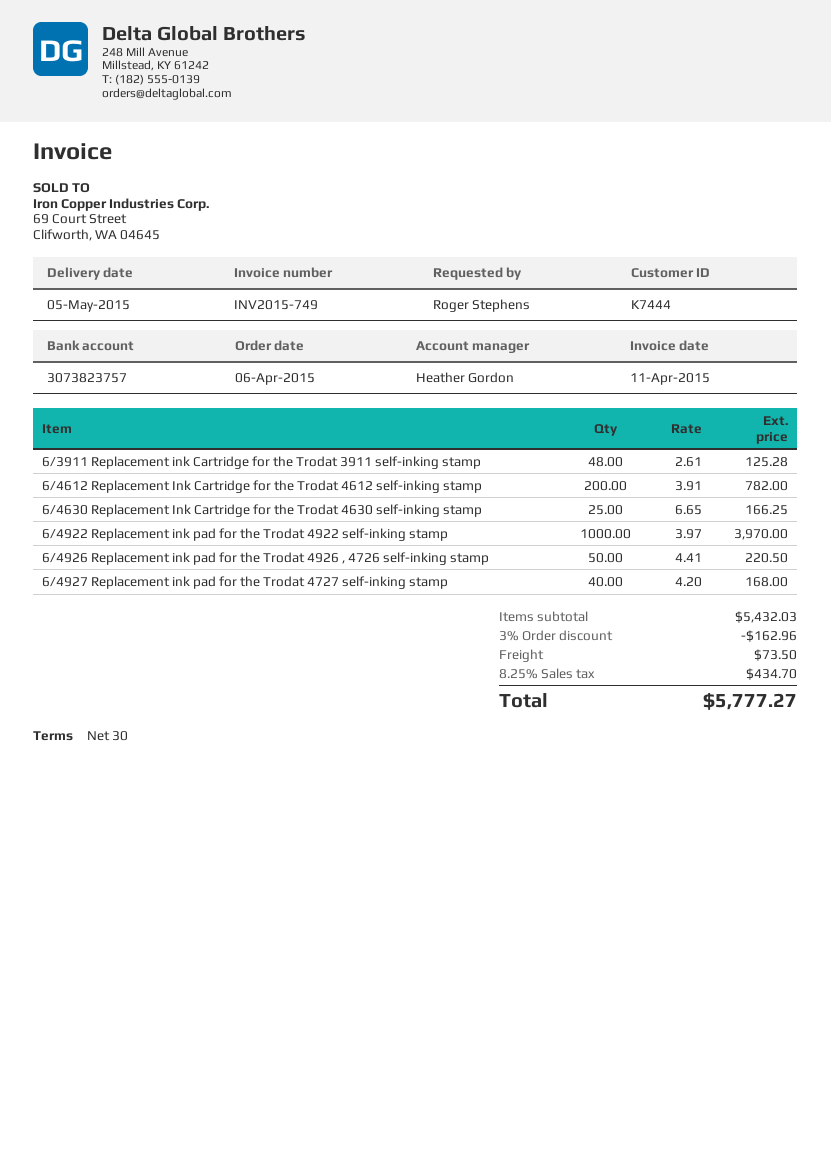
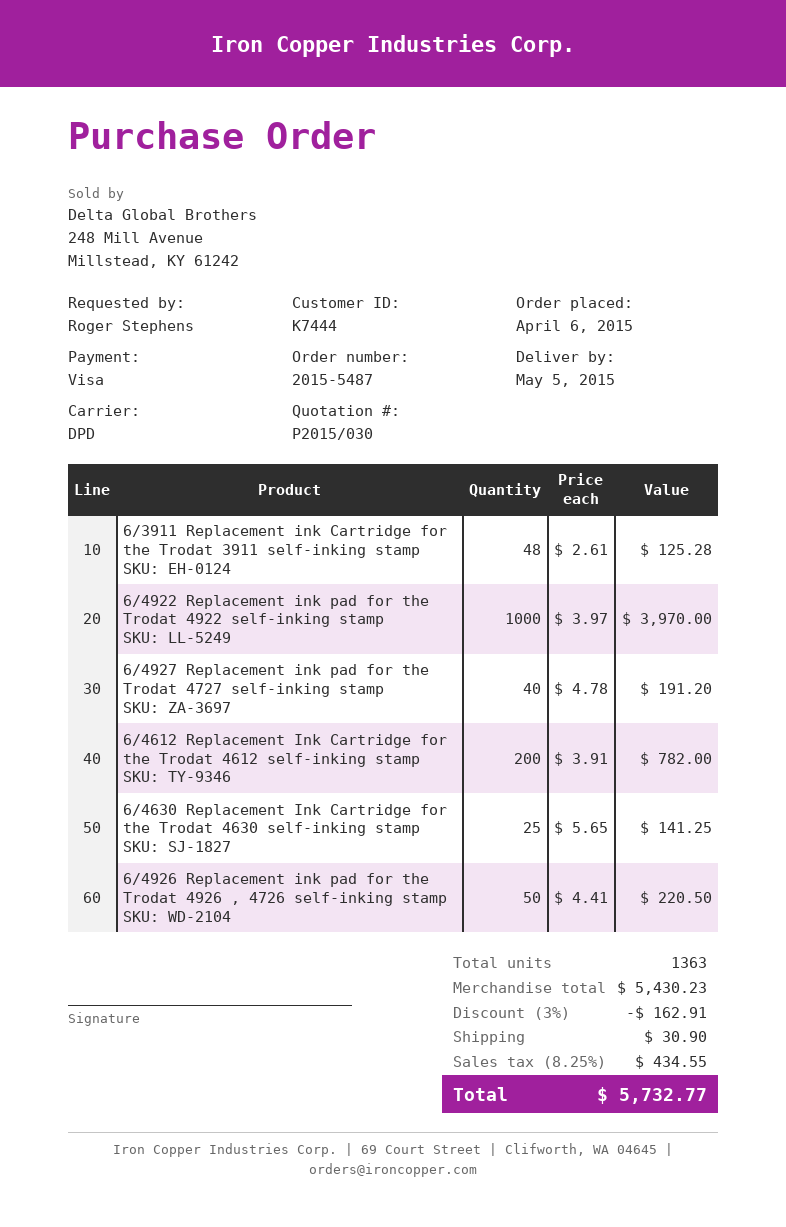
6/4630 Replacement Ink Cartridge for the Trodat 4630 self-inking stamp: 25 x 6.65 = 166.25 -> 25 x 5.65 = 141.25
6/4927 Replacement ink pad for the Trodat 4727 self-inking stamp: 40 x 4.20 = 168.00 -> 40 x 4.78 = 191.20
subtotal: 5432.03 -> 5430.23
discount: 3% = 162.96 -> 3% = 162.91
shipping: 73.50 -> 30.90
tax: 8.25% = 434.70 -> 8.25% = 434.55
total: 5777.27 -> 5732.77

